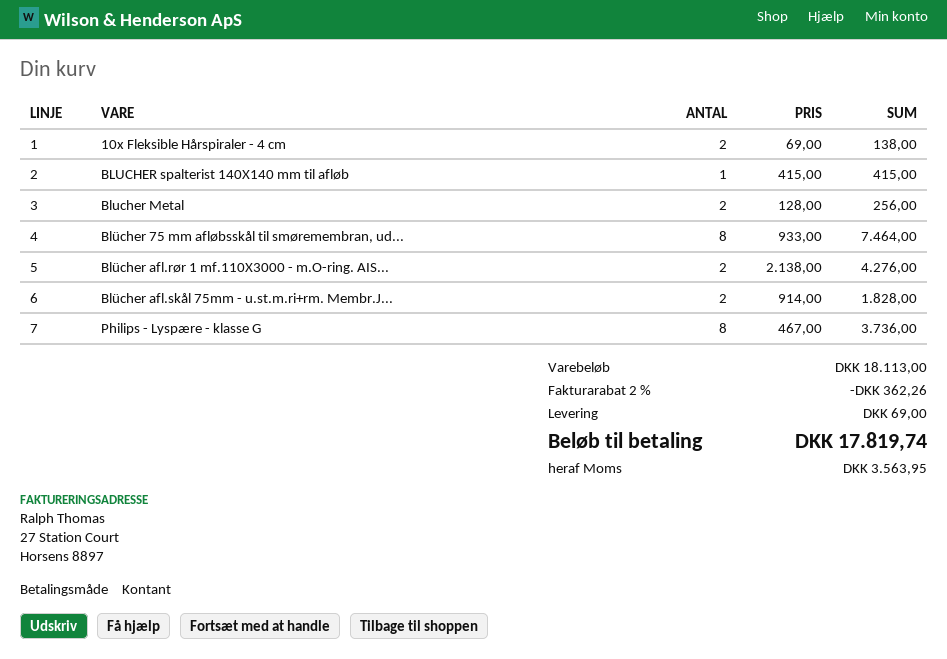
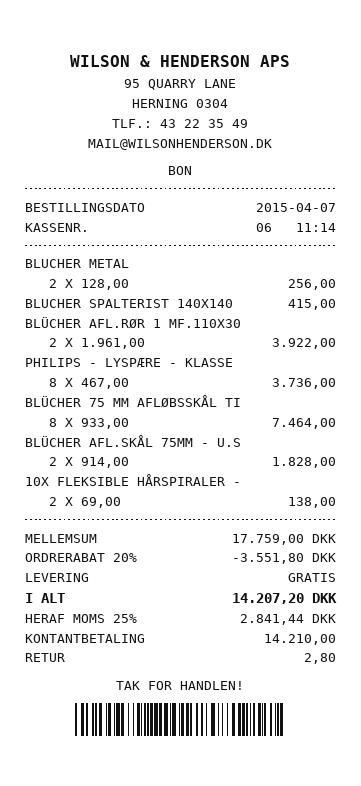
Blücher afl.rør 1 mf.110X3000 - m.O-ring. AIS...: 2 x 2138.00 = 4276.00 -> 2 x 1961.00 = 3922.00
subtotal: 18113.00 -> 17759.00
discount: 2% = 362.26 -> 20% = 3551.80
shipping: 69.00 -> 0.00
tax: 3563.95 -> 2841.44
total: 17819.74 -> 14207.20

